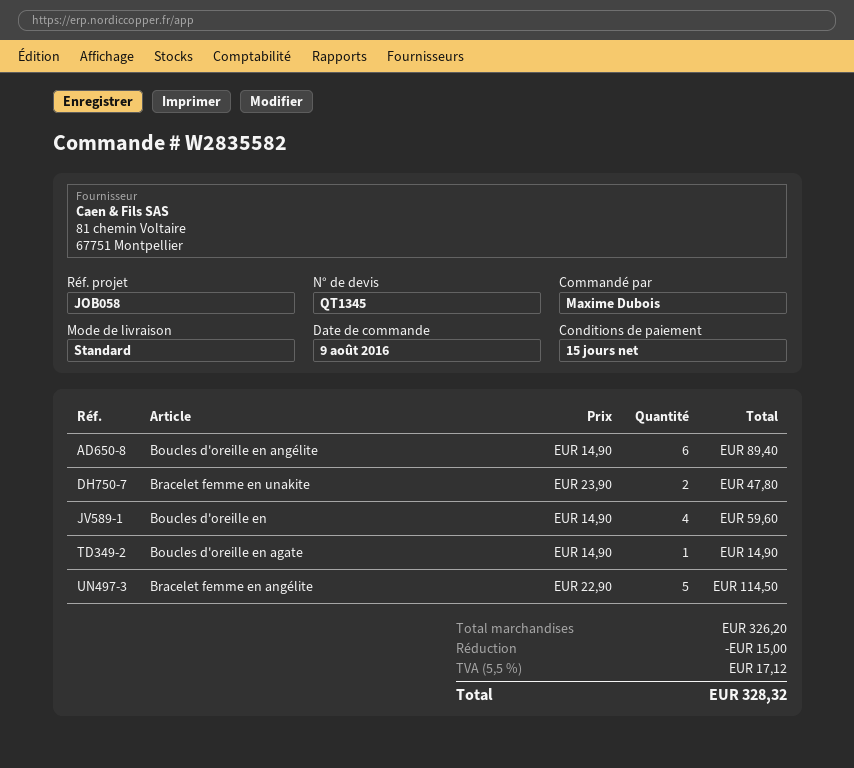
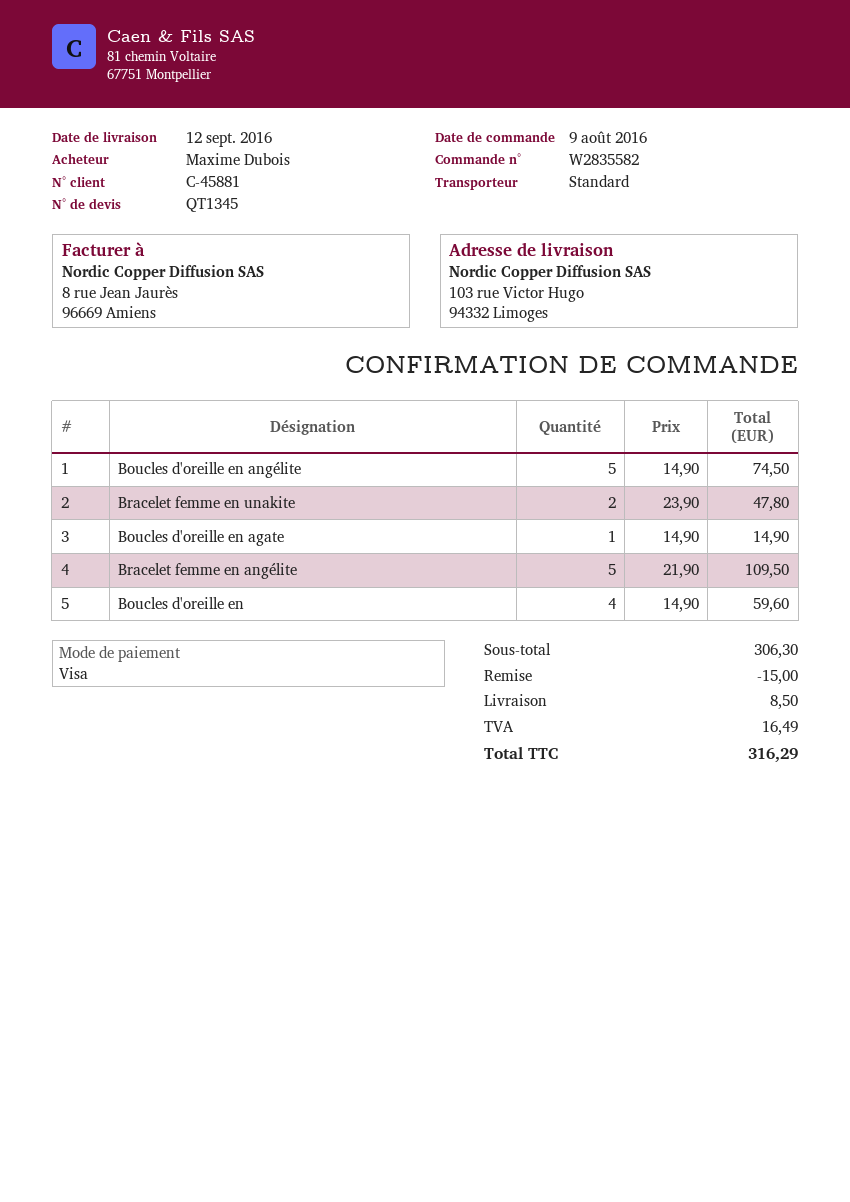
Boucles d'oreille en angélite: 6 x 14.90 = 89.40 -> 5 x 14.90 = 74.50
Bracelet femme en angélite: 5 x 22.90 = 114.50 -> 5 x 21.90 = 109.50
subtotal: 326.20 -> 306.30
shipping: none -> 8.50
tax: 17.12 -> 16.49
total: 328.32 -> 316.29

